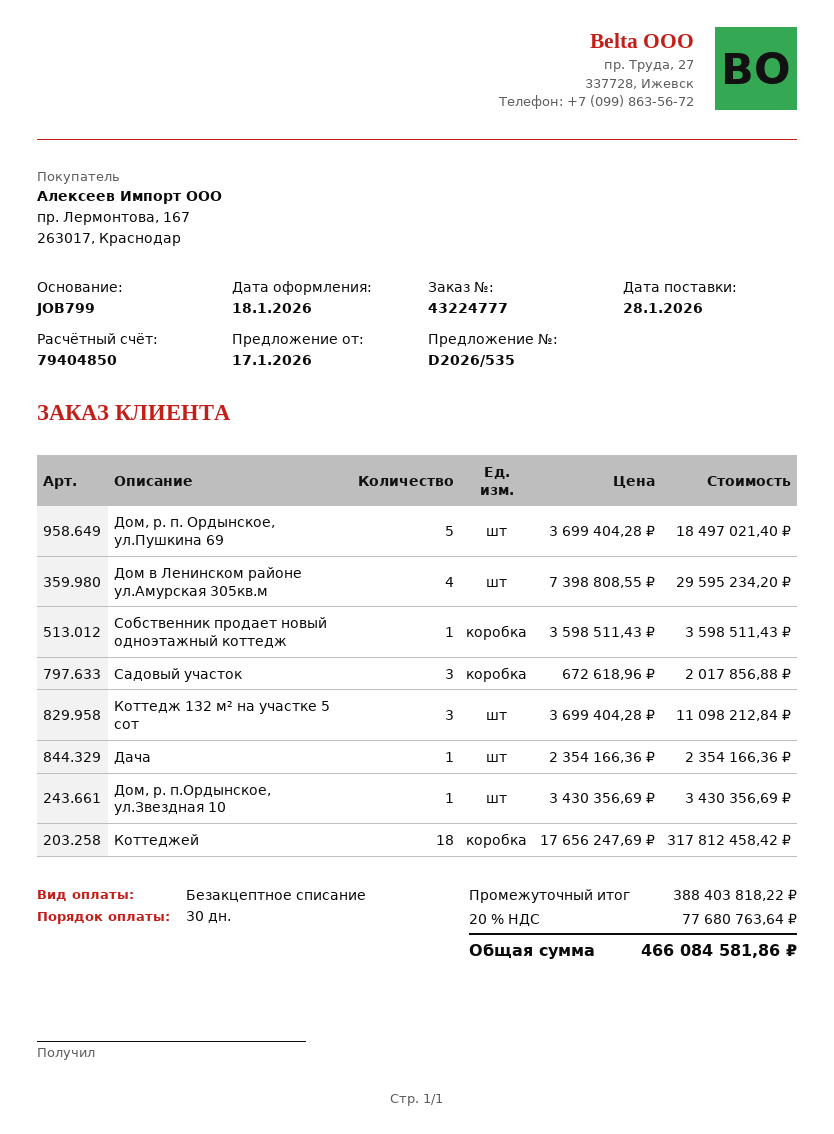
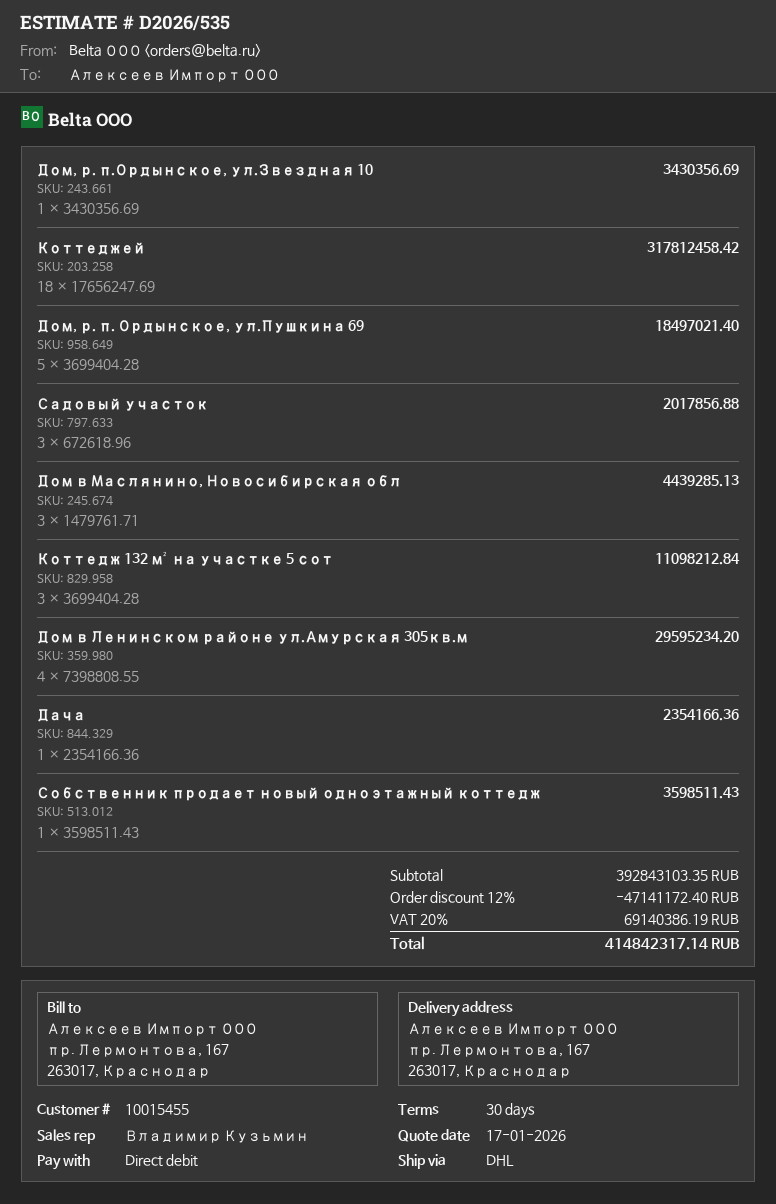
Дом в Маслянино, Новосибирская обл: none -> 3 x 1479761.71 = 4439285.13
subtotal: 388403818.22 -> 392843103.35
discount: none -> 12% = 47141172.40
tax: 20% = 77680763.64 -> 20% = 69140386.19
total: 466084581.86 -> 414842317.14

